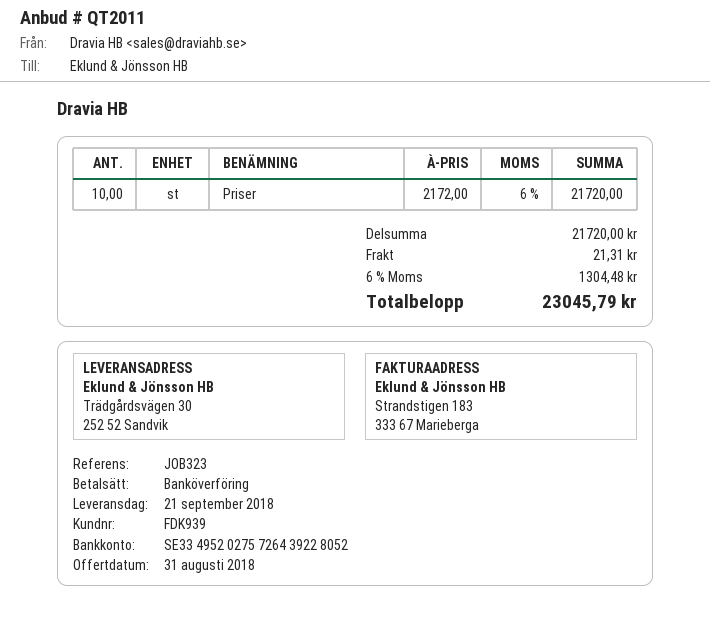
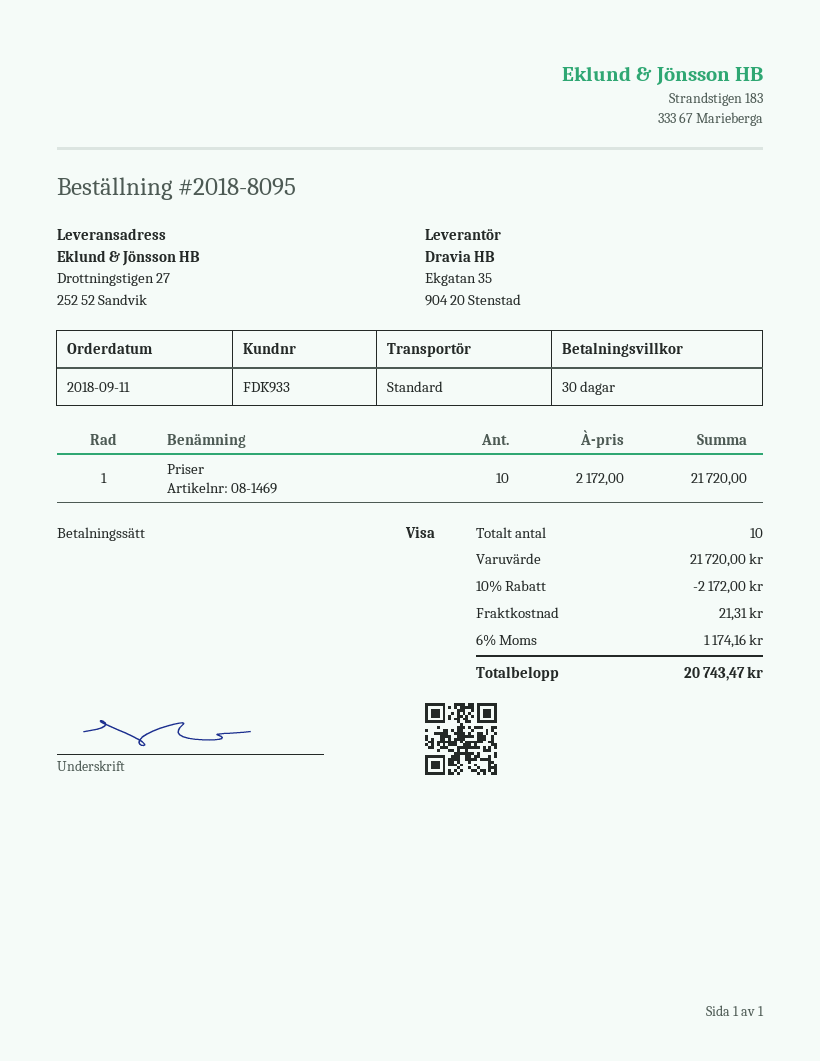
customer number: FDK939 -> FDK933
payment method: bank transfer -> Visa
ship to: Trädgårdsvägen 30, 252 52 Sandvik -> Drottningstigen 27, 252 52 Sandvik
discount: none -> 10% = 2172.00
tax: 6% = 1304.48 -> 6% = 1174.16
total: 23045.79 -> 20743.47

